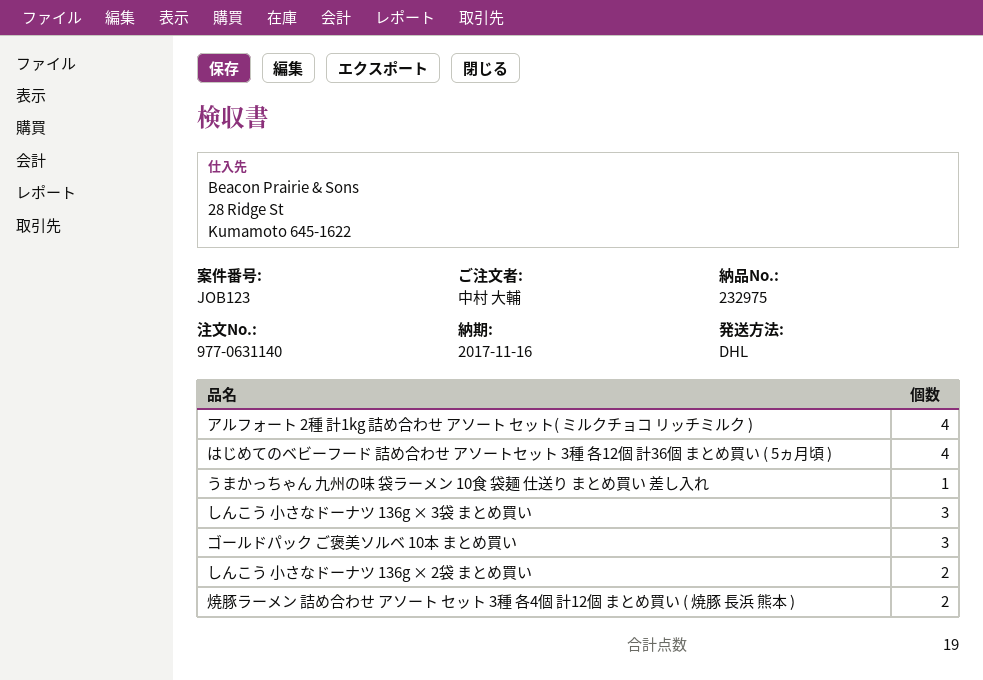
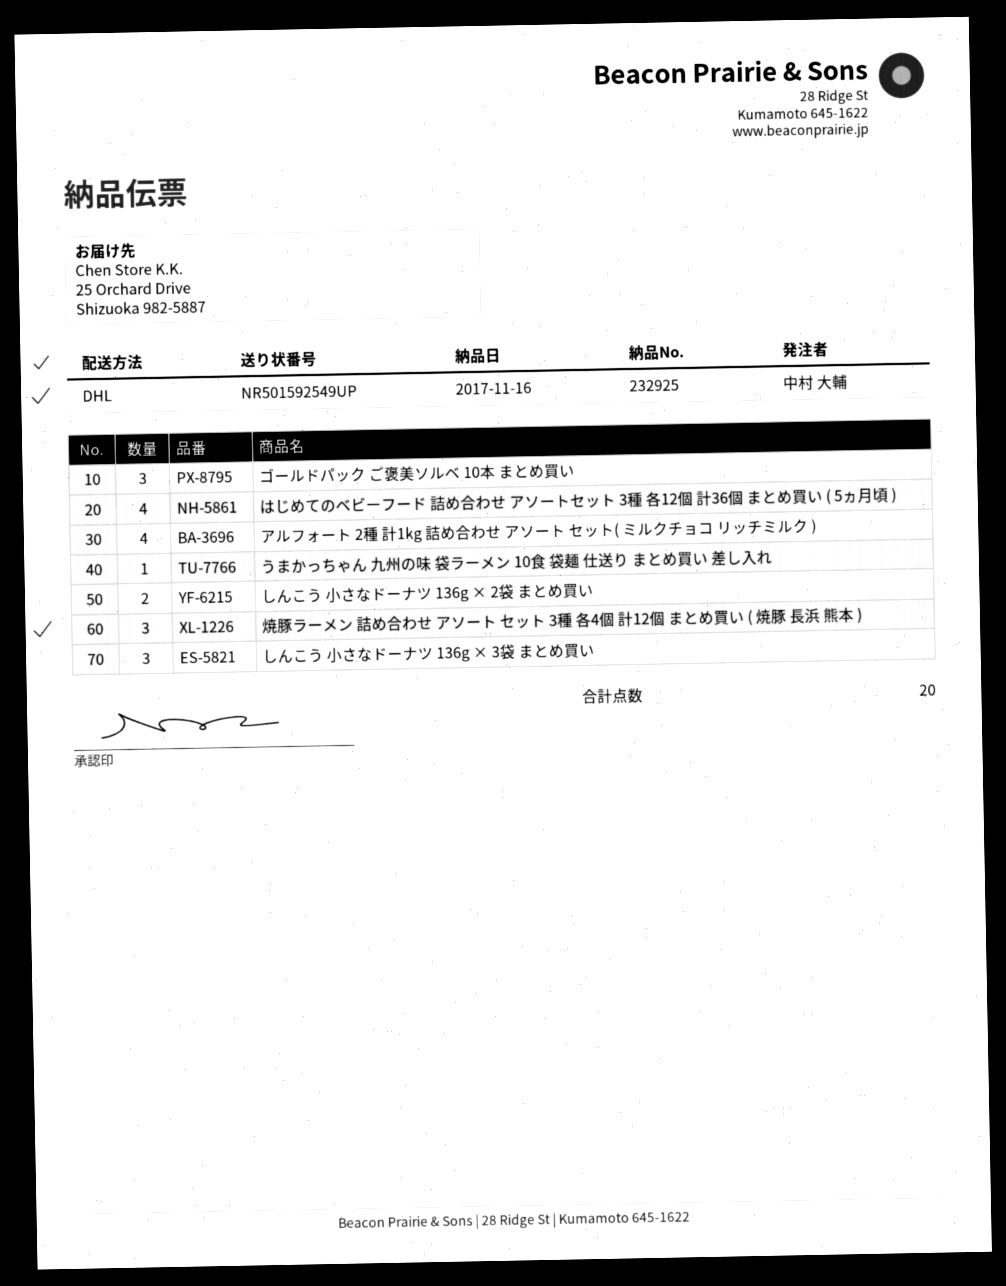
delivery note number: 232975 -> 232925
焼豚ラーメン 詰め合わせ アソート セット 3種 各4個 計12個 まとめ買い ( 焼豚 長浜 熊本 ): 2 -> 3
total quantity: 19 -> 20

